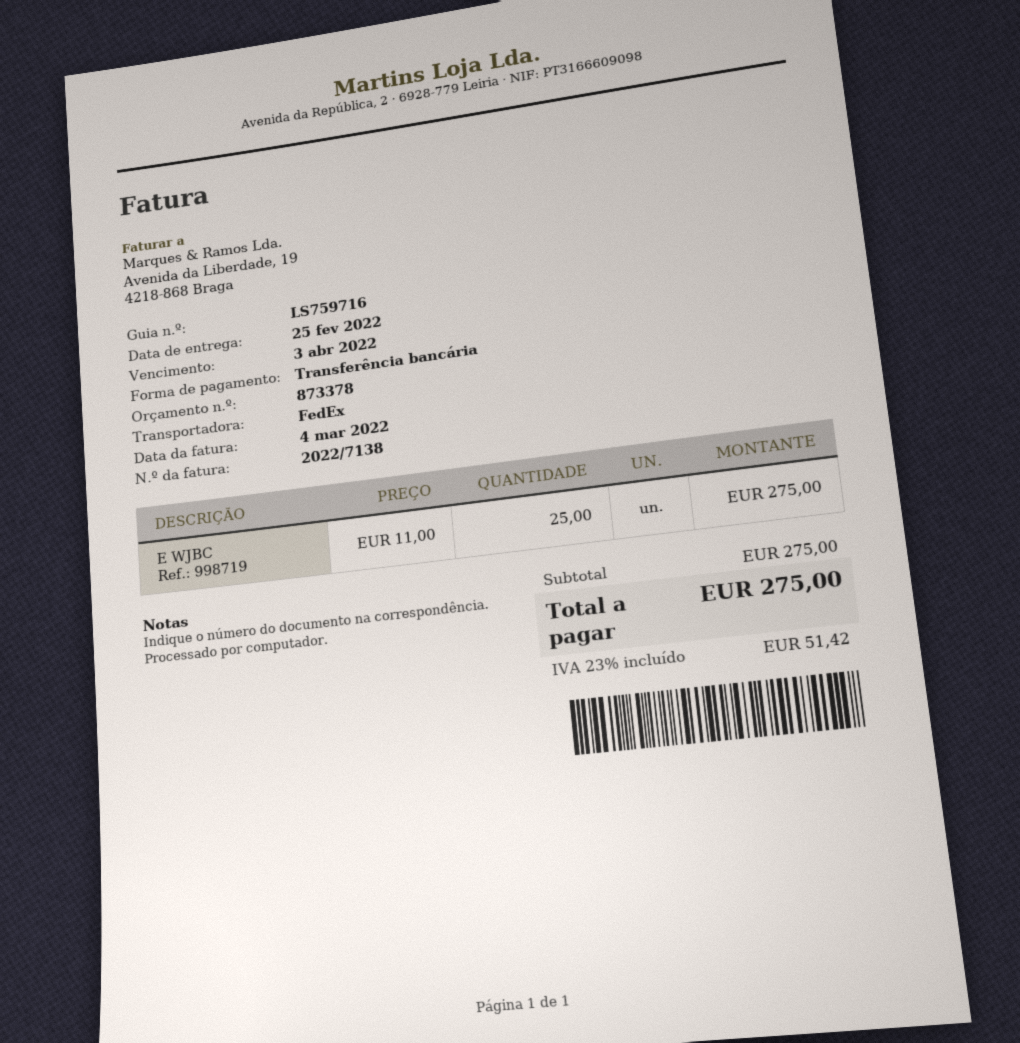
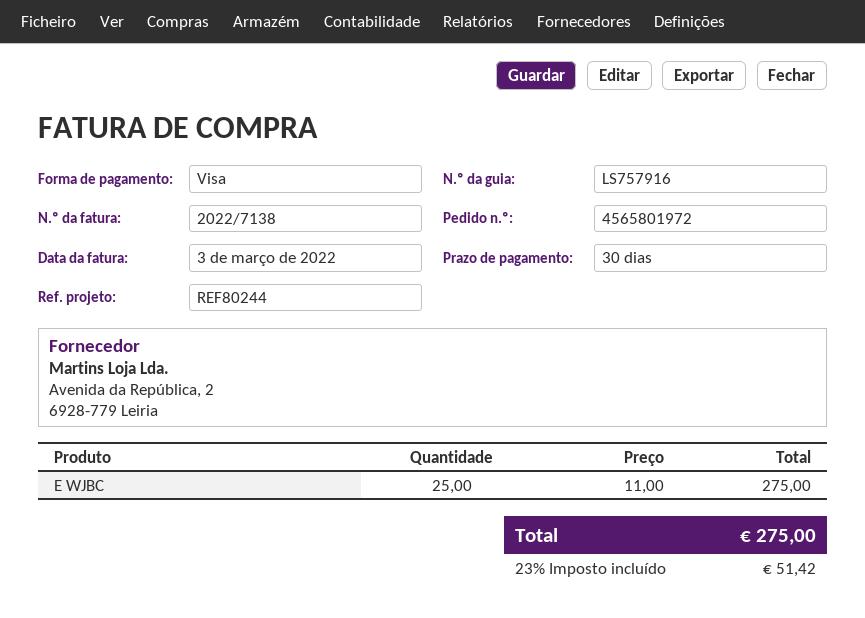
delivery note number: LS759716 -> LS757916
invoice date: 2022-03-04 -> 2022-03-03
payment method: bank transfer -> Visa

